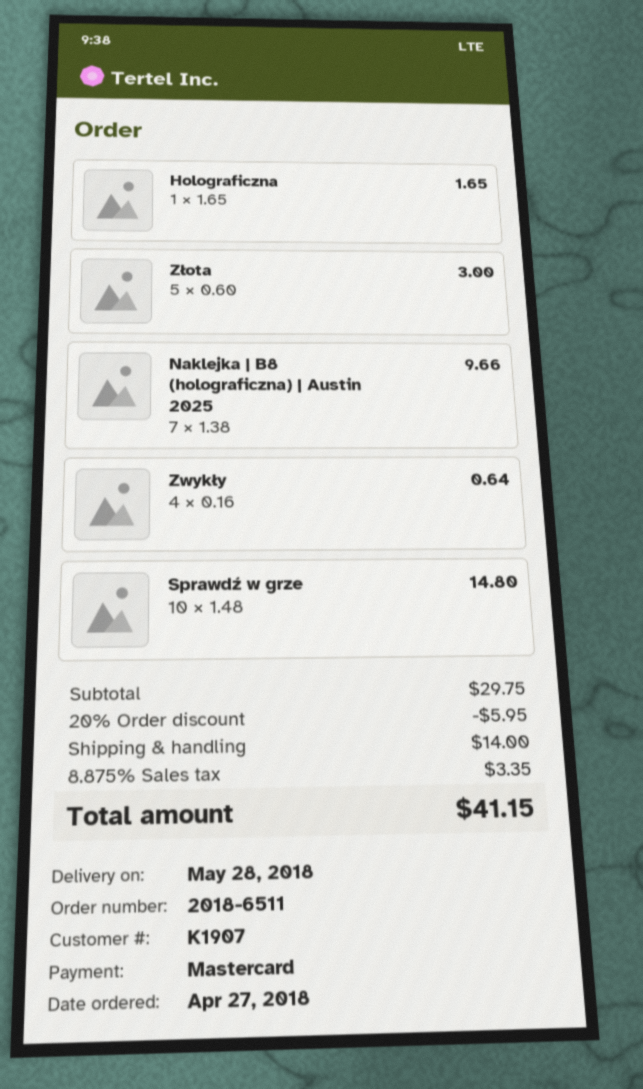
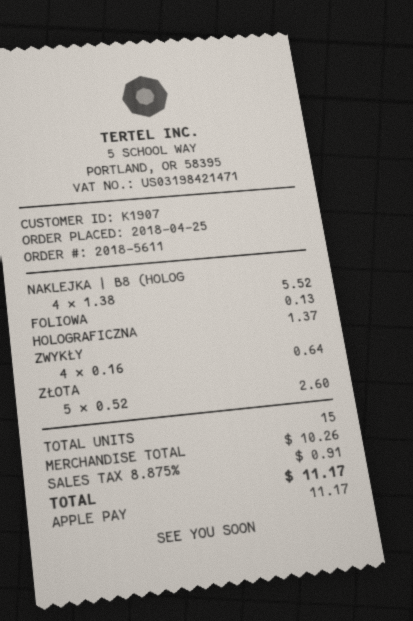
order number: 2018-6511 -> 2018-5611
order date: 2018-04-27 -> 2018-04-25
payment method: Mastercard -> Apple Pay
Holograficzna: 1 x 1.65 = 1.65 -> 1 x 1.37 = 1.37
Złota: 5 x 0.60 = 3.00 -> 5 x 0.52 = 2.60
Naklejka | B8 (holograficzna) | Austin 2025: 7 x 1.38 = 9.66 -> 4 x 1.38 = 5.52
Sprawdź w grze: 10 x 1.48 = 14.80 -> none
FOLIOWA: none -> 1 x 0.13 = 0.13
subtotal: 29.75 -> 10.26
discount: 20% = 5.95 -> none
shipping: 14.00 -> none
tax: 8.875% = 3.35 -> 8.875% = 0.91
total: 41.15 -> 11.17

